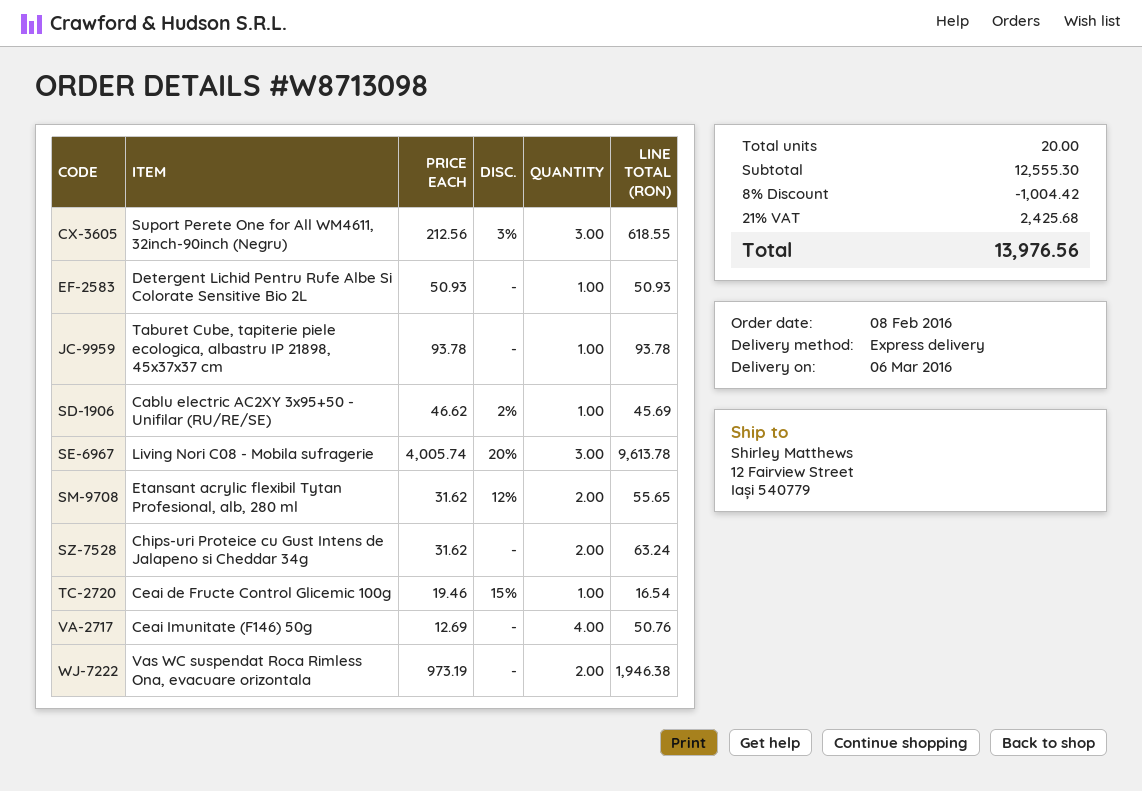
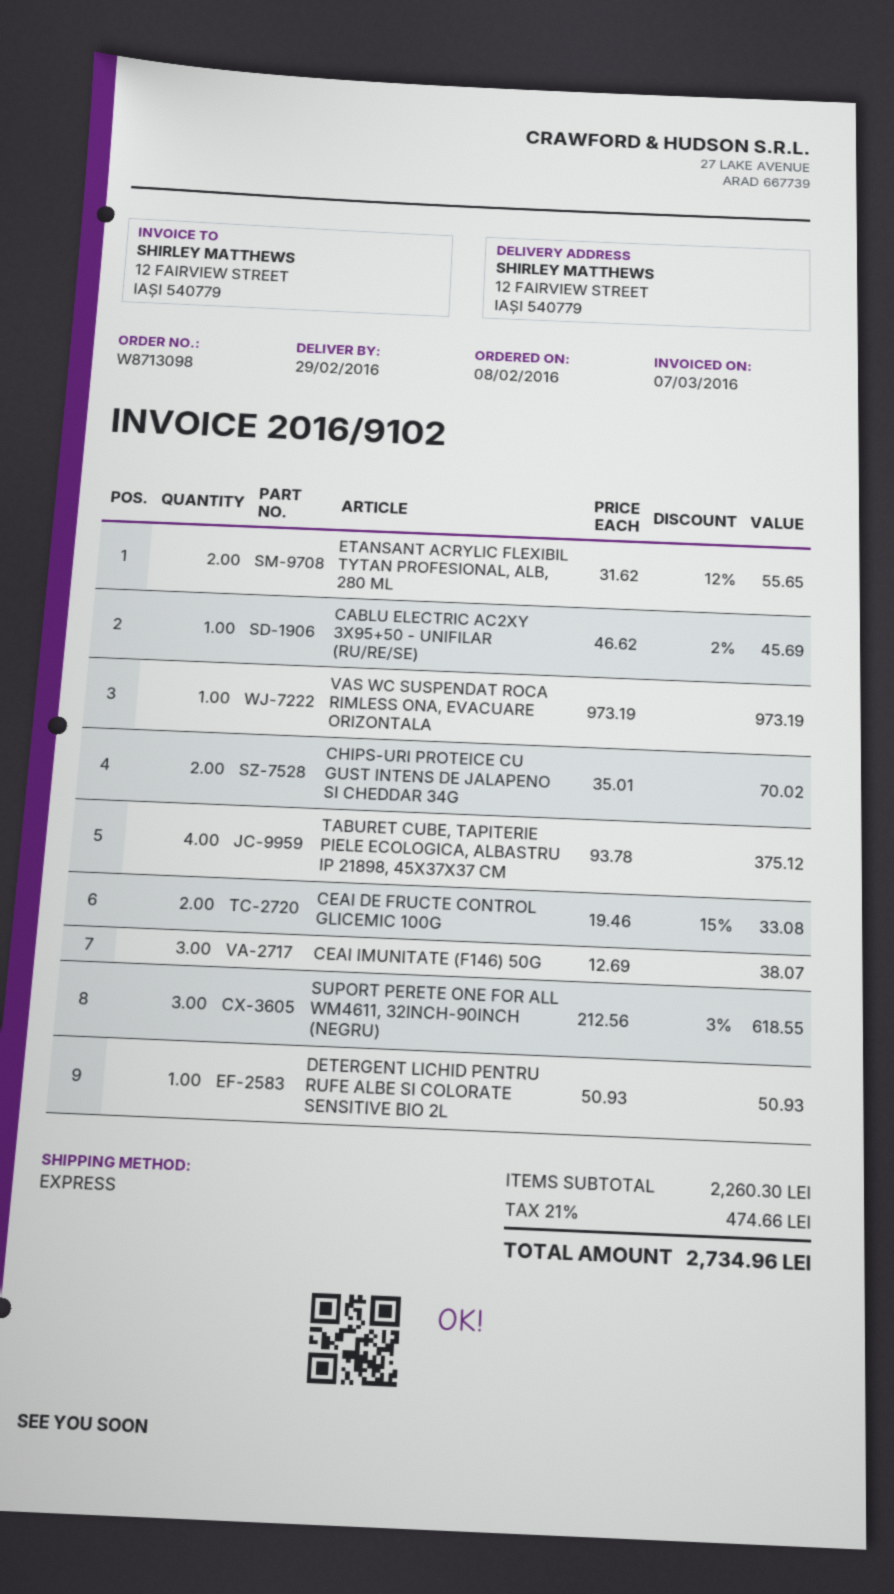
delivery date: 2016-03-06 -> 2016-02-29
Taburet Cube, tapiterie piele ecologica, albastru IP 21898, 45x37x37 cm: 1 x 93.78 = 93.78 -> 4 x 93.78 = 375.12
Living Nori C08 - Mobila sufragerie: 3 x 4005.74 - 20% = 9613.78 -> none
Chips-uri Proteice cu Gust Intens de Jalapeno si Cheddar 34g: 2 x 31.62 = 63.24 -> 2 x 35.01 = 70.02
Ceai de Fructe Control Glicemic 100g: 1 x 19.46 - 15% = 16.54 -> 2 x 19.46 - 15% = 33.08
Ceai Imunitate (F146) 50g: 4 x 12.69 = 50.76 -> 3 x 12.69 = 38.07
Vas WC suspendat Roca Rimless Ona, evacuare orizontala: 2 x 973.19 = 1946.38 -> 1 x 973.19 = 973.19
subtotal: 12555.30 -> 2260.30
discount: 8% = 1004.42 -> none
tax: 21% = 2425.68 -> 21% = 474.66
total: 13976.56 -> 2734.96

